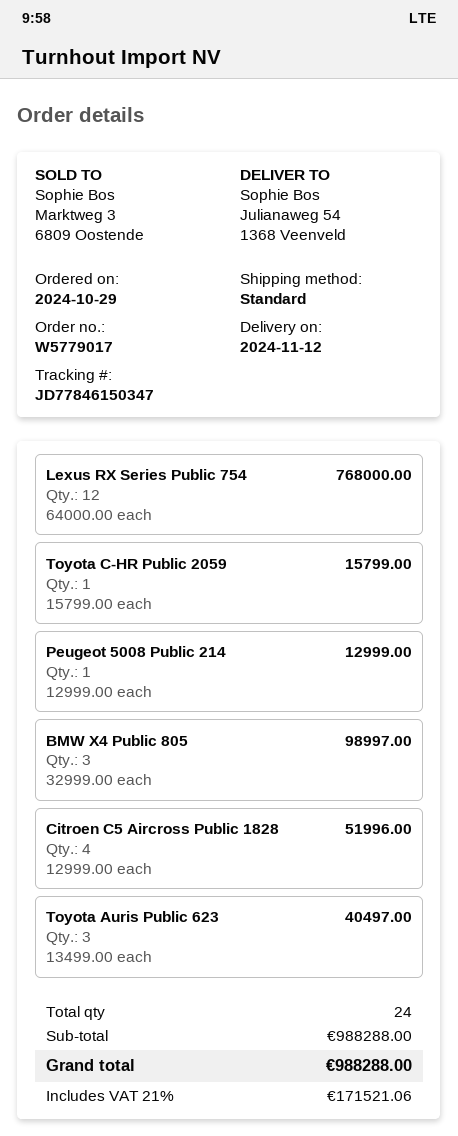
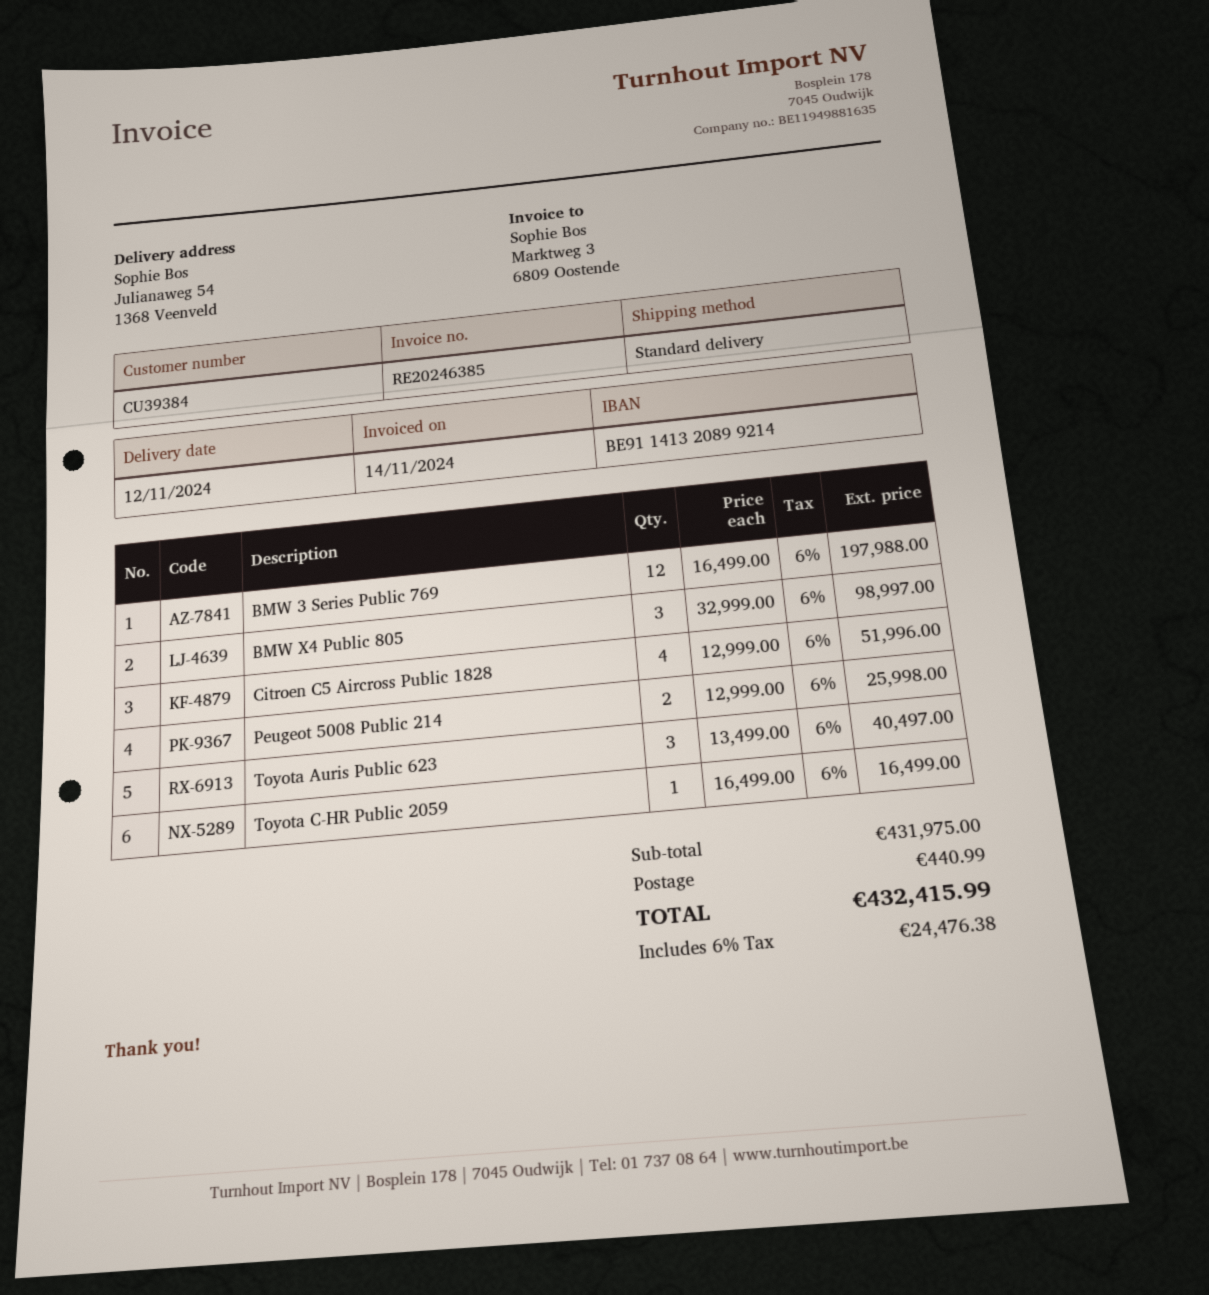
Lexus RX Series Public 754: 12 x 64000.00 = 768000.00 -> none
Toyota C-HR Public 2059: 1 x 15799.00 = 15799.00 -> 1 x 16499.00 = 16499.00
Peugeot 5008 Public 214: 1 x 12999.00 = 12999.00 -> 2 x 12999.00 = 25998.00
BMW 3 Series Public 769: none -> 12 x 16499.00 = 197988.00
subtotal: 988288.00 -> 431975.00
shipping: none -> 440.99
tax: 21% = 171521.06 -> 6% = 24476.38
total: 988288.00 -> 432415.99

